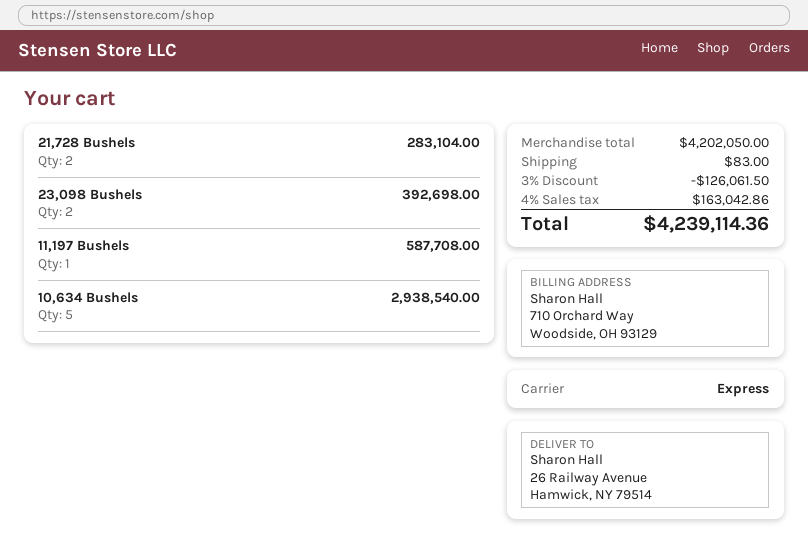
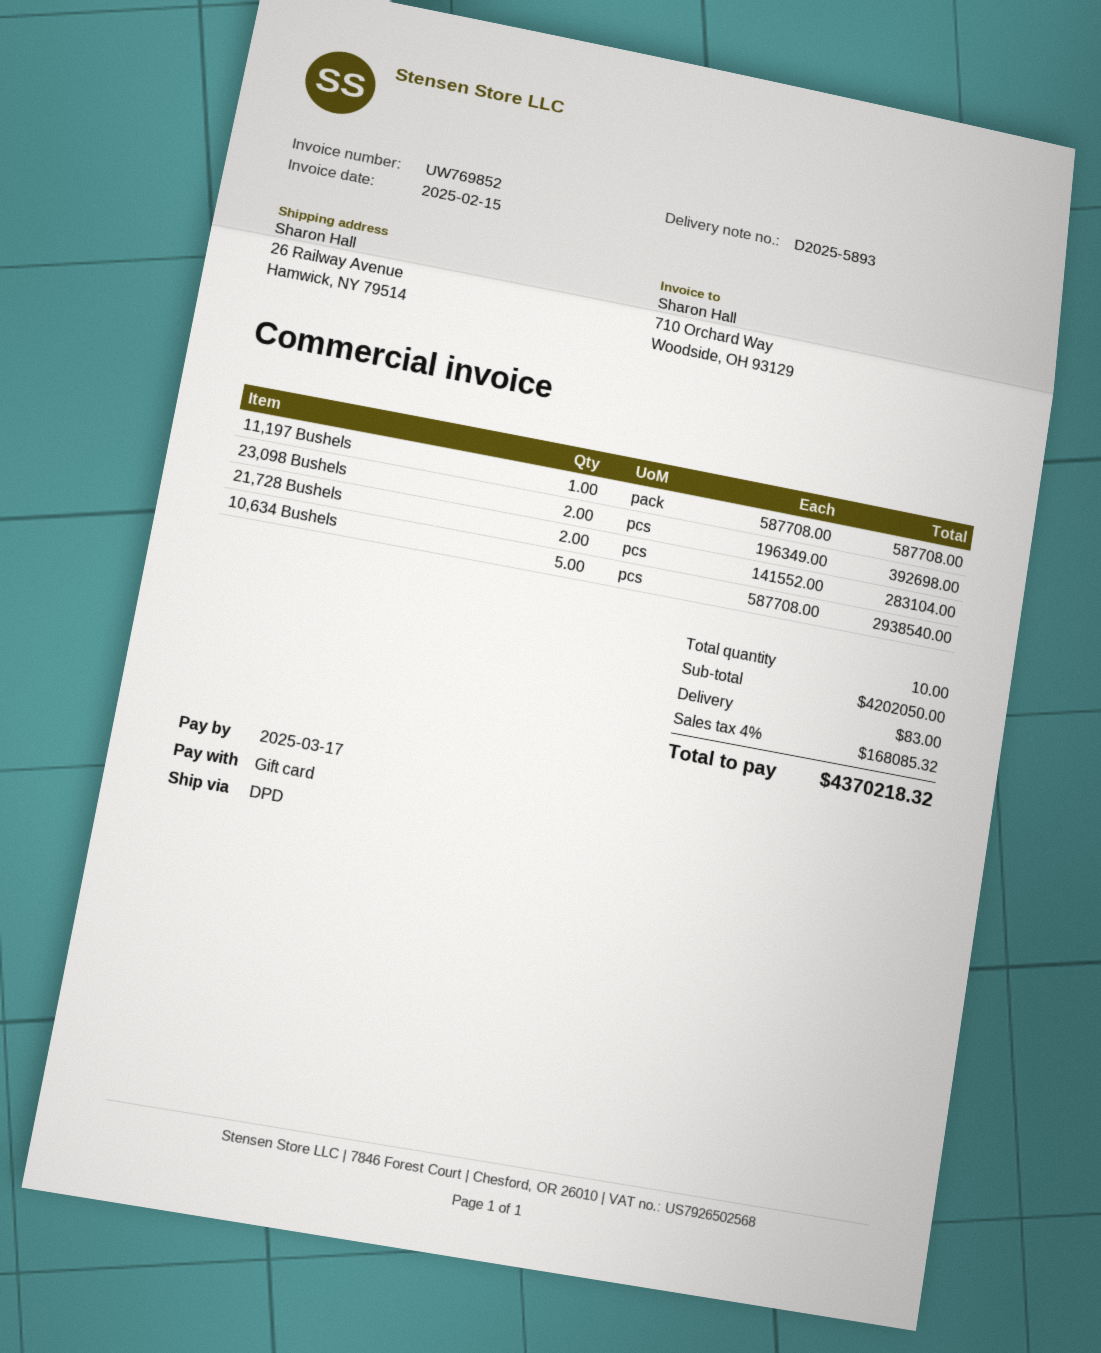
shipping method: express -> DPD
discount: 3% = 126061.50 -> none
tax: 4% = 163042.86 -> 4% = 168085.32
total: 4239114.36 -> 4370218.32

